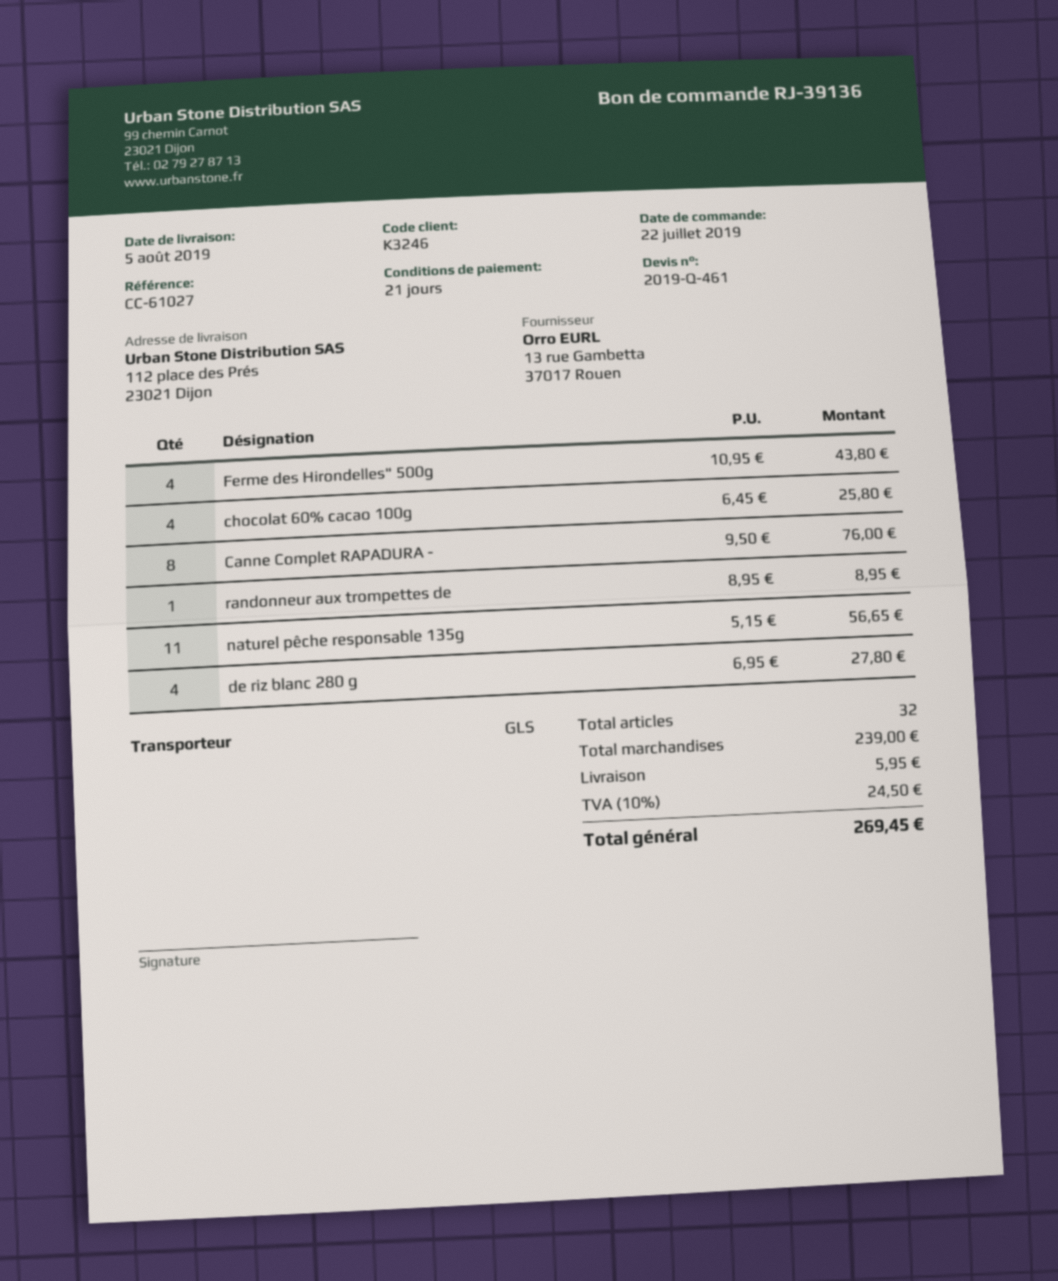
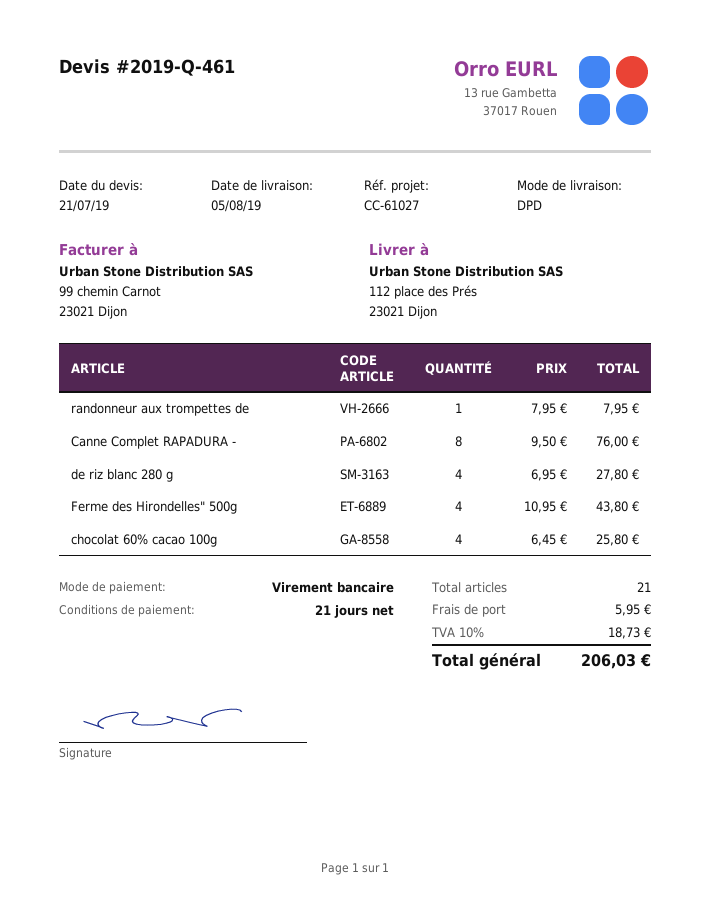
shipping method: GLS -> DPD
randonneur aux trompettes de: 1 x 8.95 = 8.95 -> 1 x 7.95 = 7.95
naturel pêche responsable 135g: 11 x 5.15 = 56.65 -> none
total quantity: 32 -> 21
tax: 10% = 24.50 -> 10% = 18.73
total: 269.45 -> 206.03

